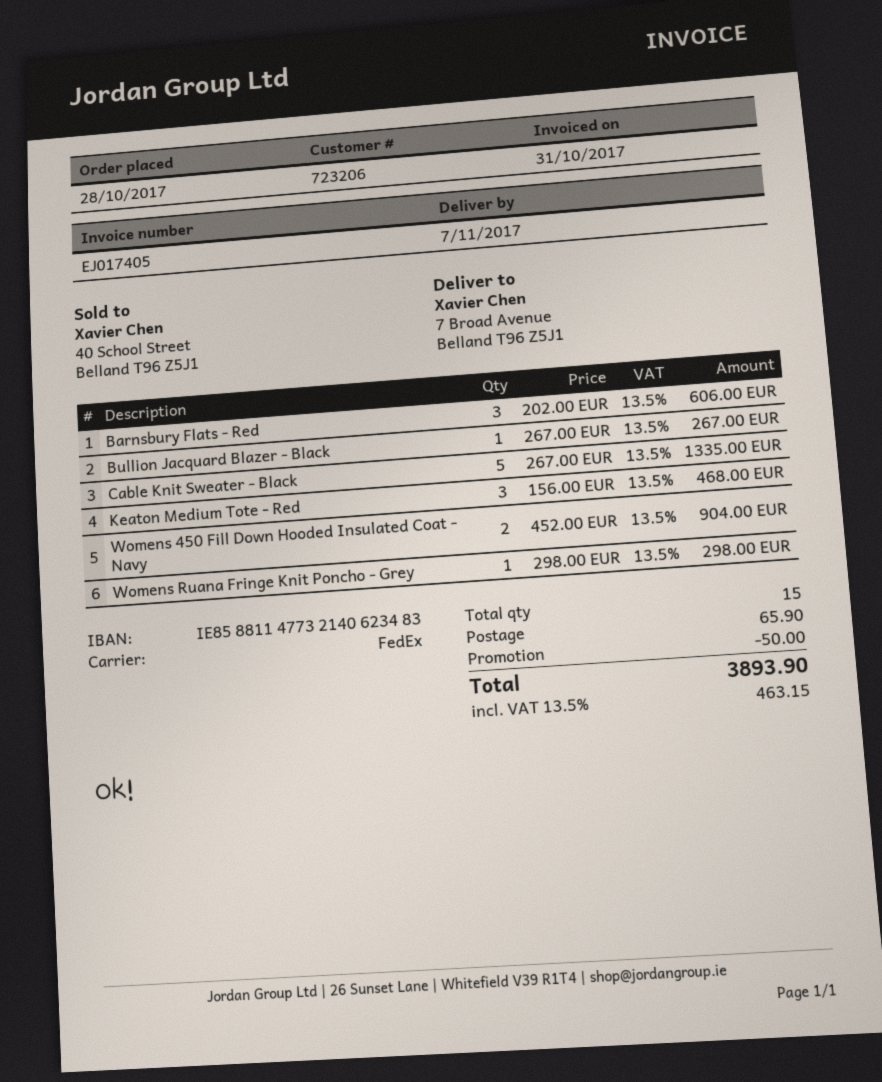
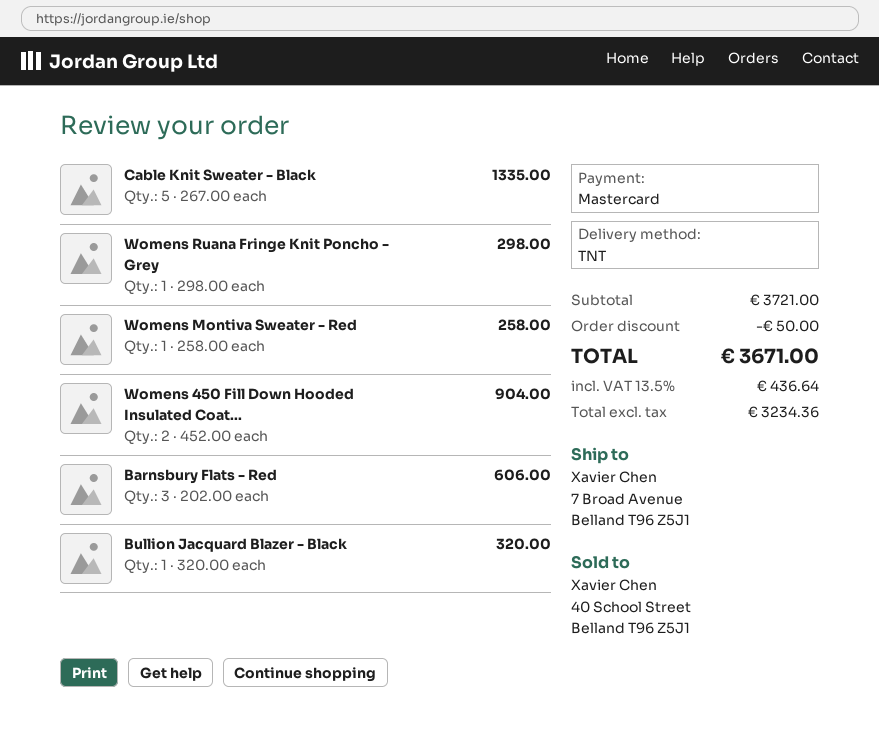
shipping method: FedEx -> TNT
Bullion Jacquard Blazer - Black: 1 x 267.00 = 267.00 -> 1 x 320.00 = 320.00
Keaton Medium Tote - Red: 3 x 156.00 = 468.00 -> none
Womens Montiva Sweater - Red: none -> 1 x 258.00 = 258.00
shipping: 65.90 -> none
tax: 13.5% = 463.15 -> 13.5% = 436.64
total: 3893.90 -> 3671.00

